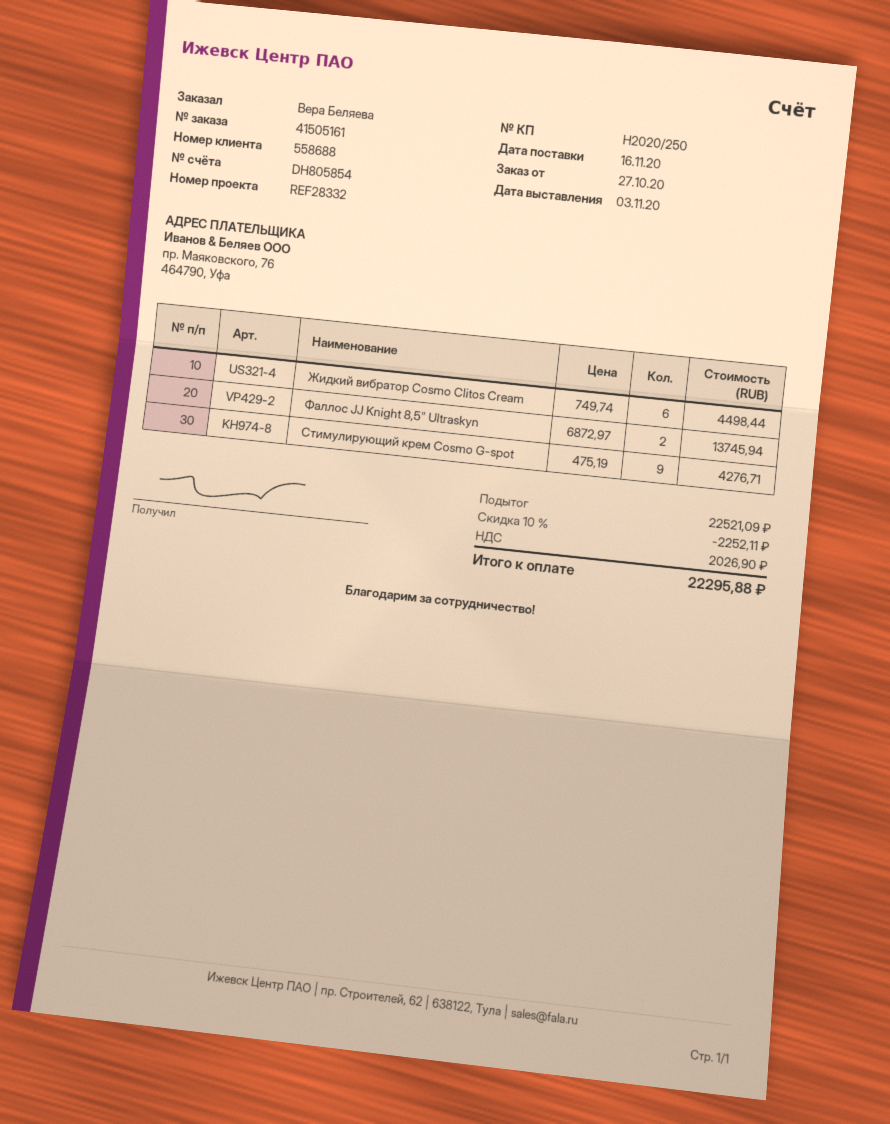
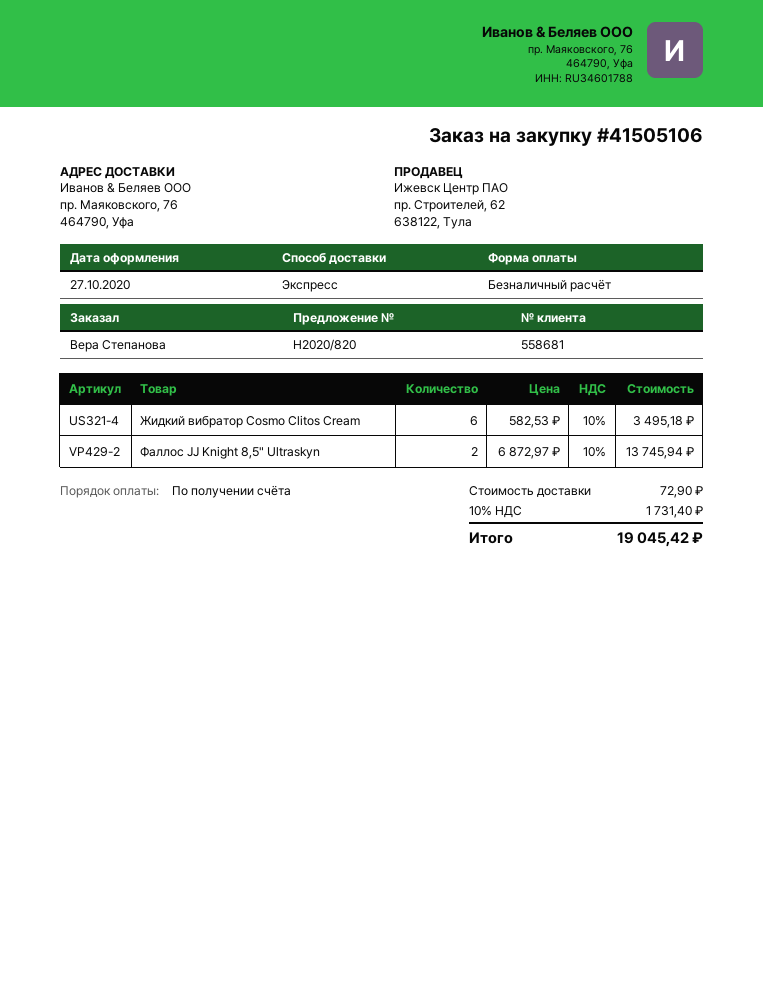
quote number: H2020/250 -> H2020/820
order number: 41505161 -> 41505106
customer number: 558688 -> 558681
ordered by: Вера Беляева -> Вера Степанова
Жидкий вибратор Cosmo Clitos Cream: 6 x 749.74 = 4498.44 -> 6 x 582.53 = 3495.18
Стимулирующий крем Cosmo G-spot: 9 x 475.19 = 4276.71 -> none
discount: 10% = 2252.11 -> none
shipping: none -> 72.90
tax: 2026.90 -> 1731.40
total: 22295.88 -> 19045.42

